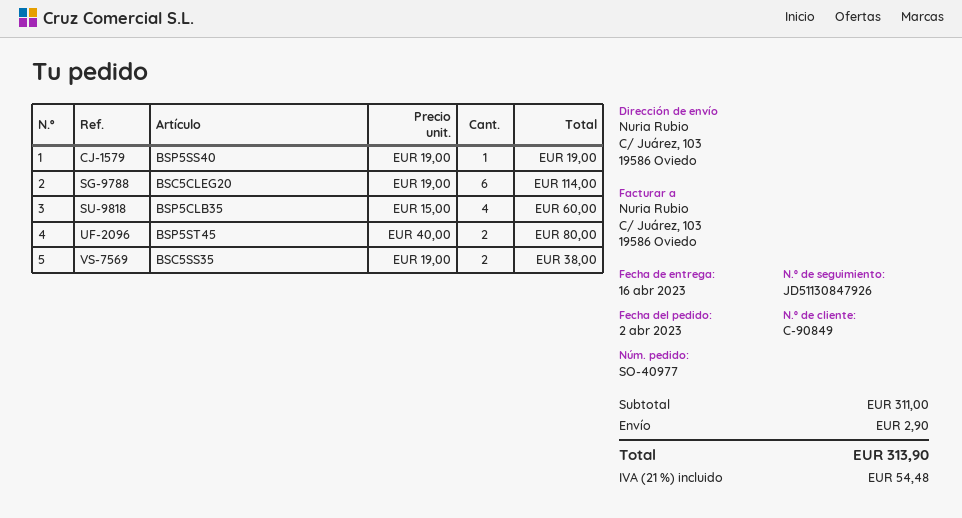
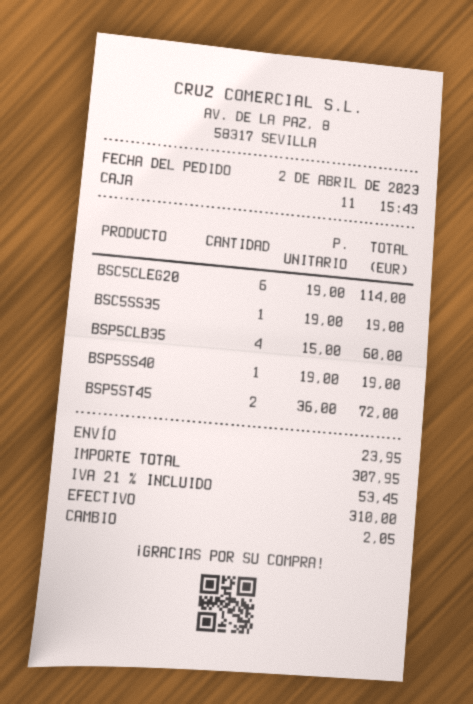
BSP5ST45: 2 x 40.00 = 80.00 -> 2 x 36.00 = 72.00
BSC5SS35: 2 x 19.00 = 38.00 -> 1 x 19.00 = 19.00
shipping: 2.90 -> 23.95
tax: 21% = 54.48 -> 21% = 53.45
total: 313.90 -> 307.95

